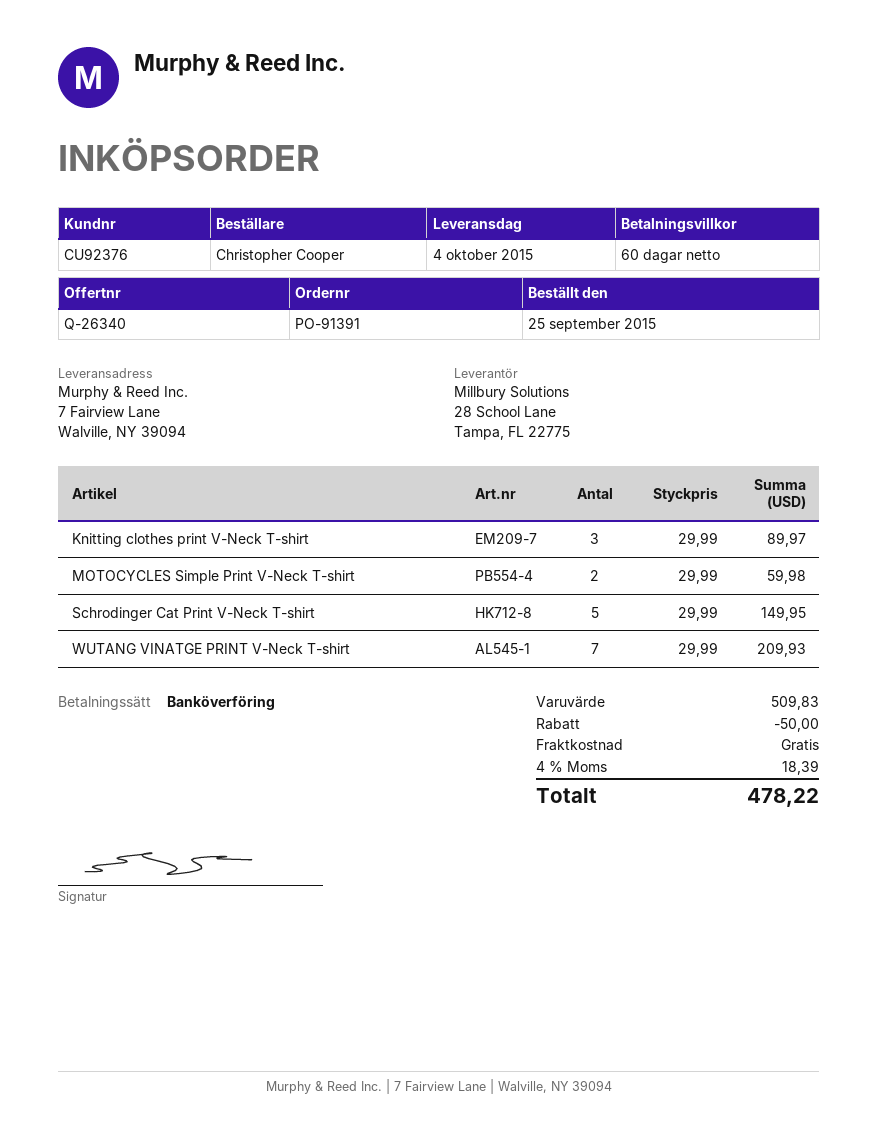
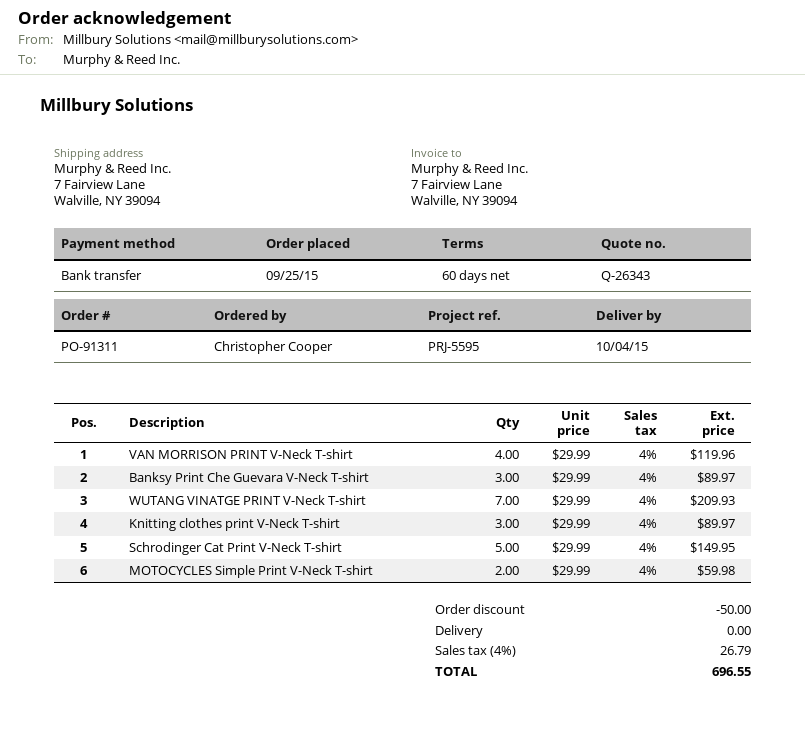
quote number: Q-26340 -> Q-26343
order number: PO-91391 -> PO-91311
VAN MORRISON PRINT V-Neck T-shirt: none -> 4 x 29.99 = 119.96
Banksy Print Che Guevara V-Neck T-shirt: none -> 3 x 29.99 = 89.97
tax: 4% = 18.39 -> 4% = 26.79
total: 478.22 -> 696.55

